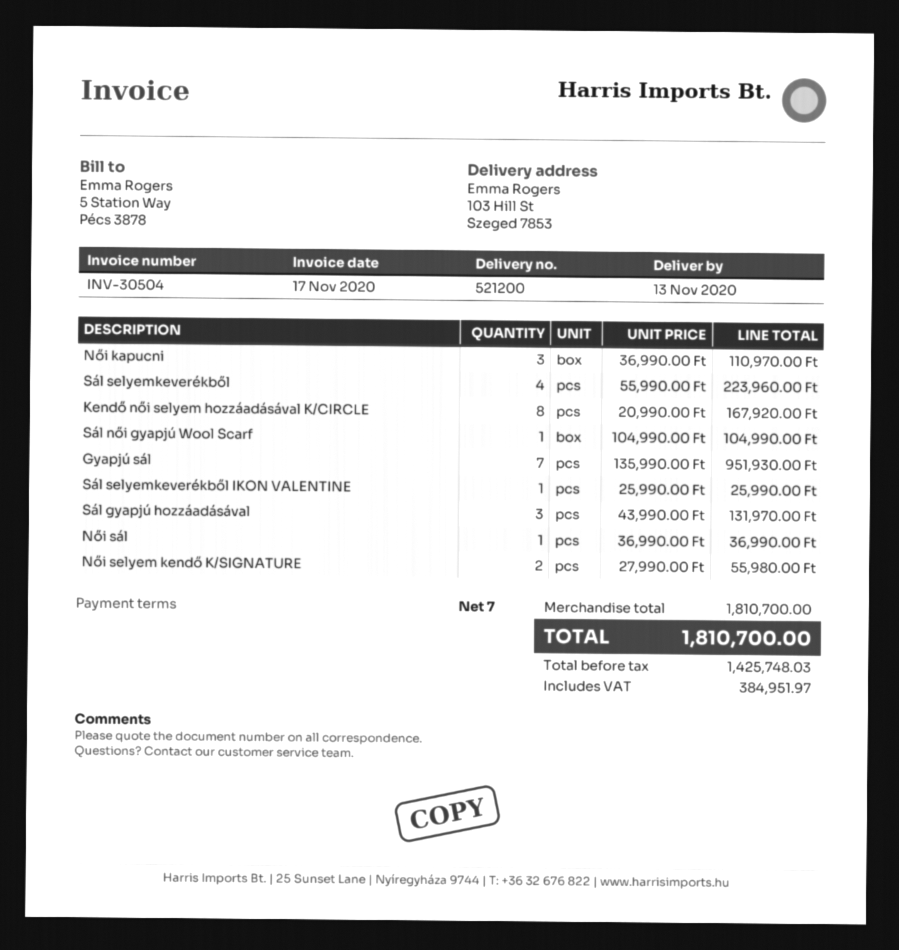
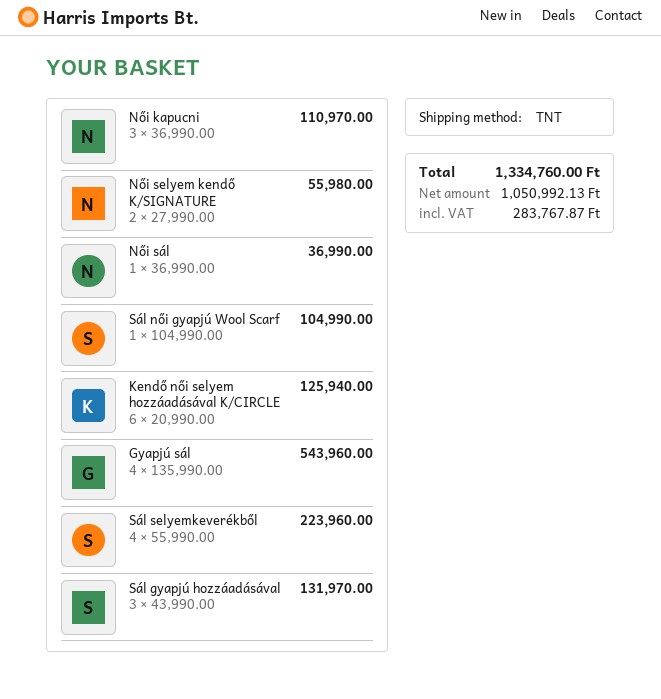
Kendő női selyem hozzáadásával K/CIRCLE: 8 x 20990.00 = 167920.00 -> 6 x 20990.00 = 125940.00
Gyapjú sál: 7 x 135990.00 = 951930.00 -> 4 x 135990.00 = 543960.00
Sál selyemkeverékből IKON VALENTINE: 1 x 25990.00 = 25990.00 -> none
net: 1425748.03 -> 1050992.13
tax: 384951.97 -> 283767.87
total: 1810700.00 -> 1334760.00

